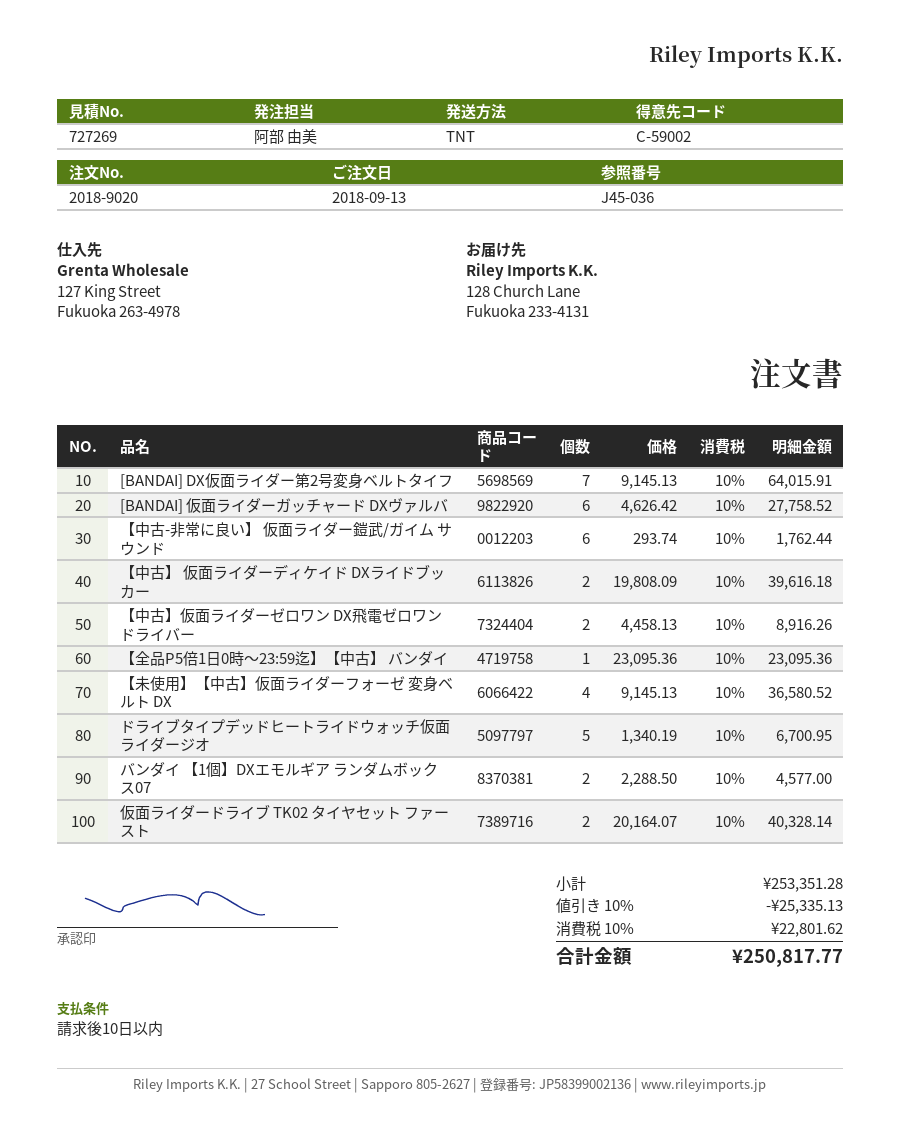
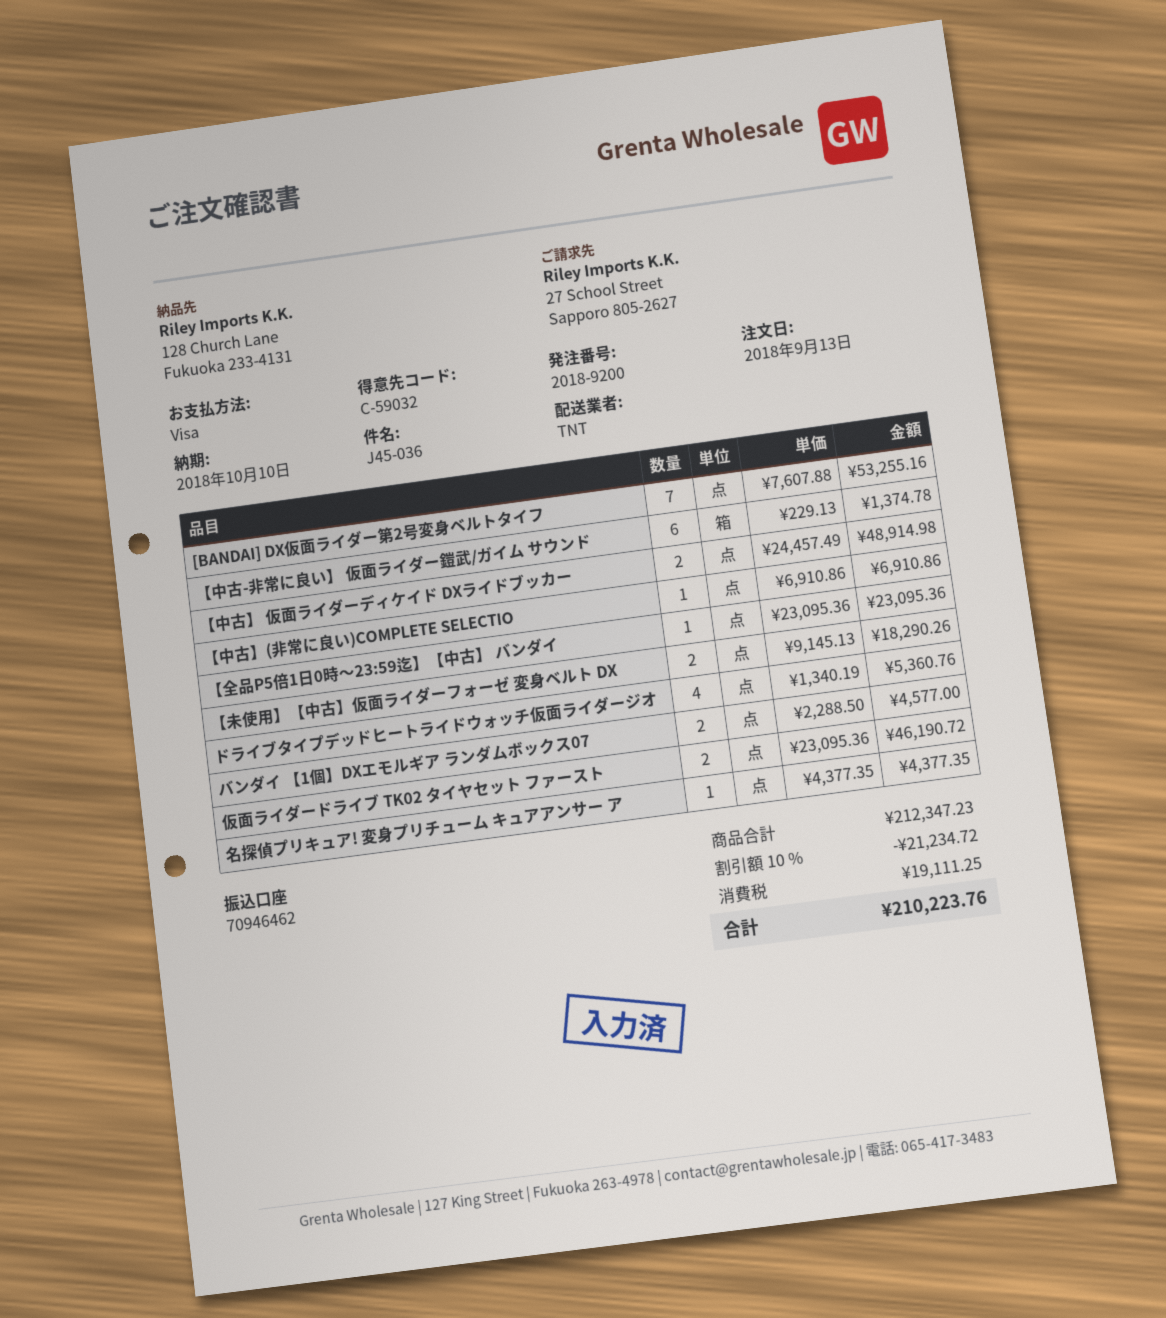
order number: 2018-9020 -> 2018-9200
customer number: C-59002 -> C-59032
[BANDAI] DX仮面ライダー第2号変身ベルトタイフ: 7 x 9145.13 = 64015.91 -> 7 x 7607.88 = 53255.16
[BANDAI] 仮面ライダーガッチャード DXヴァルバ: 6 x 4626.42 = 27758.52 -> none
【中古-非常に良い】 仮面ライダー鎧武/ガイム サウンド: 6 x 293.74 = 1762.44 -> 6 x 229.13 = 1374.78
【中古】 仮面ライダーディケイド DXライドブッカー: 2 x 19808.09 = 39616.18 -> 2 x 24457.49 = 48914.98
【中古】仮面ライダーゼロワン DX飛電ゼロワンドライバー: 2 x 4458.13 = 8916.26 -> none
【未使用】【中古】仮面ライダーフォーゼ 変身ベルト DX: 4 x 9145.13 = 36580.52 -> 2 x 9145.13 = 18290.26
ドライブタイプデッドヒートライドウォッチ仮面ライダージオ: 5 x 1340.19 = 6700.95 -> 4 x 1340.19 = 5360.76
仮面ライダードライブ TK02 タイヤセット ファースト: 2 x 20164.07 = 40328.14 -> 2 x 23095.36 = 46190.72
【中古】(非常に良い)COMPLETE SELECTIO: none -> 1 x 6910.86 = 6910.86
名探偵プリキュア! 変身プリチューム キュアアンサー ア: none -> 1 x 4377.35 = 4377.35
subtotal: 253351.28 -> 212347.23
discount: 10% = 25335.13 -> 10% = 21234.72
tax: 22801.62 -> 19111.25
total: 250817.77 -> 210223.76

